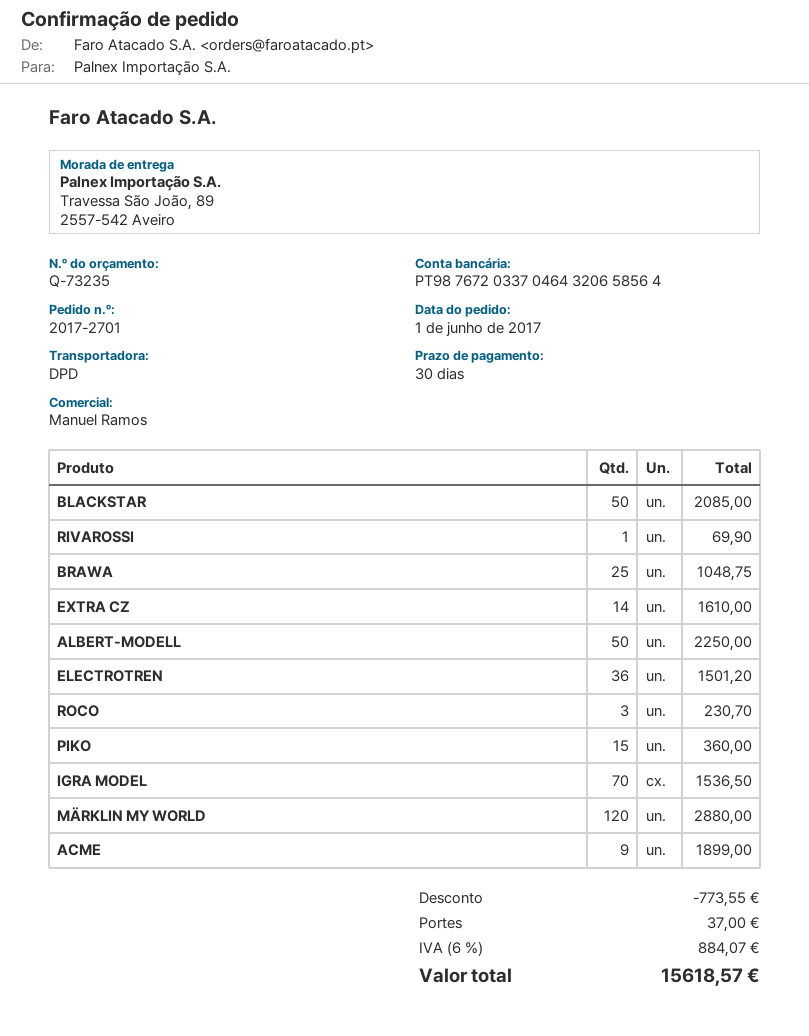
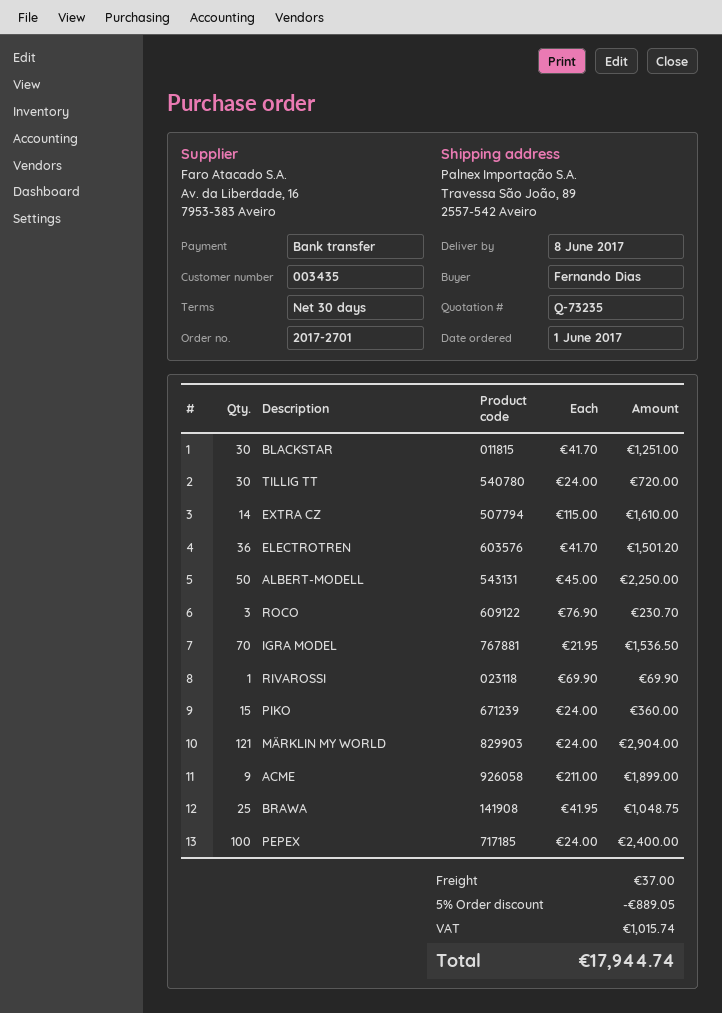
BLACKSTAR: 50 for 2085.00 -> 30 for 1251.00
MÄRKLIN MY WORLD: 120 for 2880.00 -> 121 for 2904.00
TILLIG TT: none -> 30 for 720.00
PEPEX: none -> 100 for 2400.00
discount: 773.55 -> 889.05
tax: 884.07 -> 1015.74
total: 15618.57 -> 17944.74

